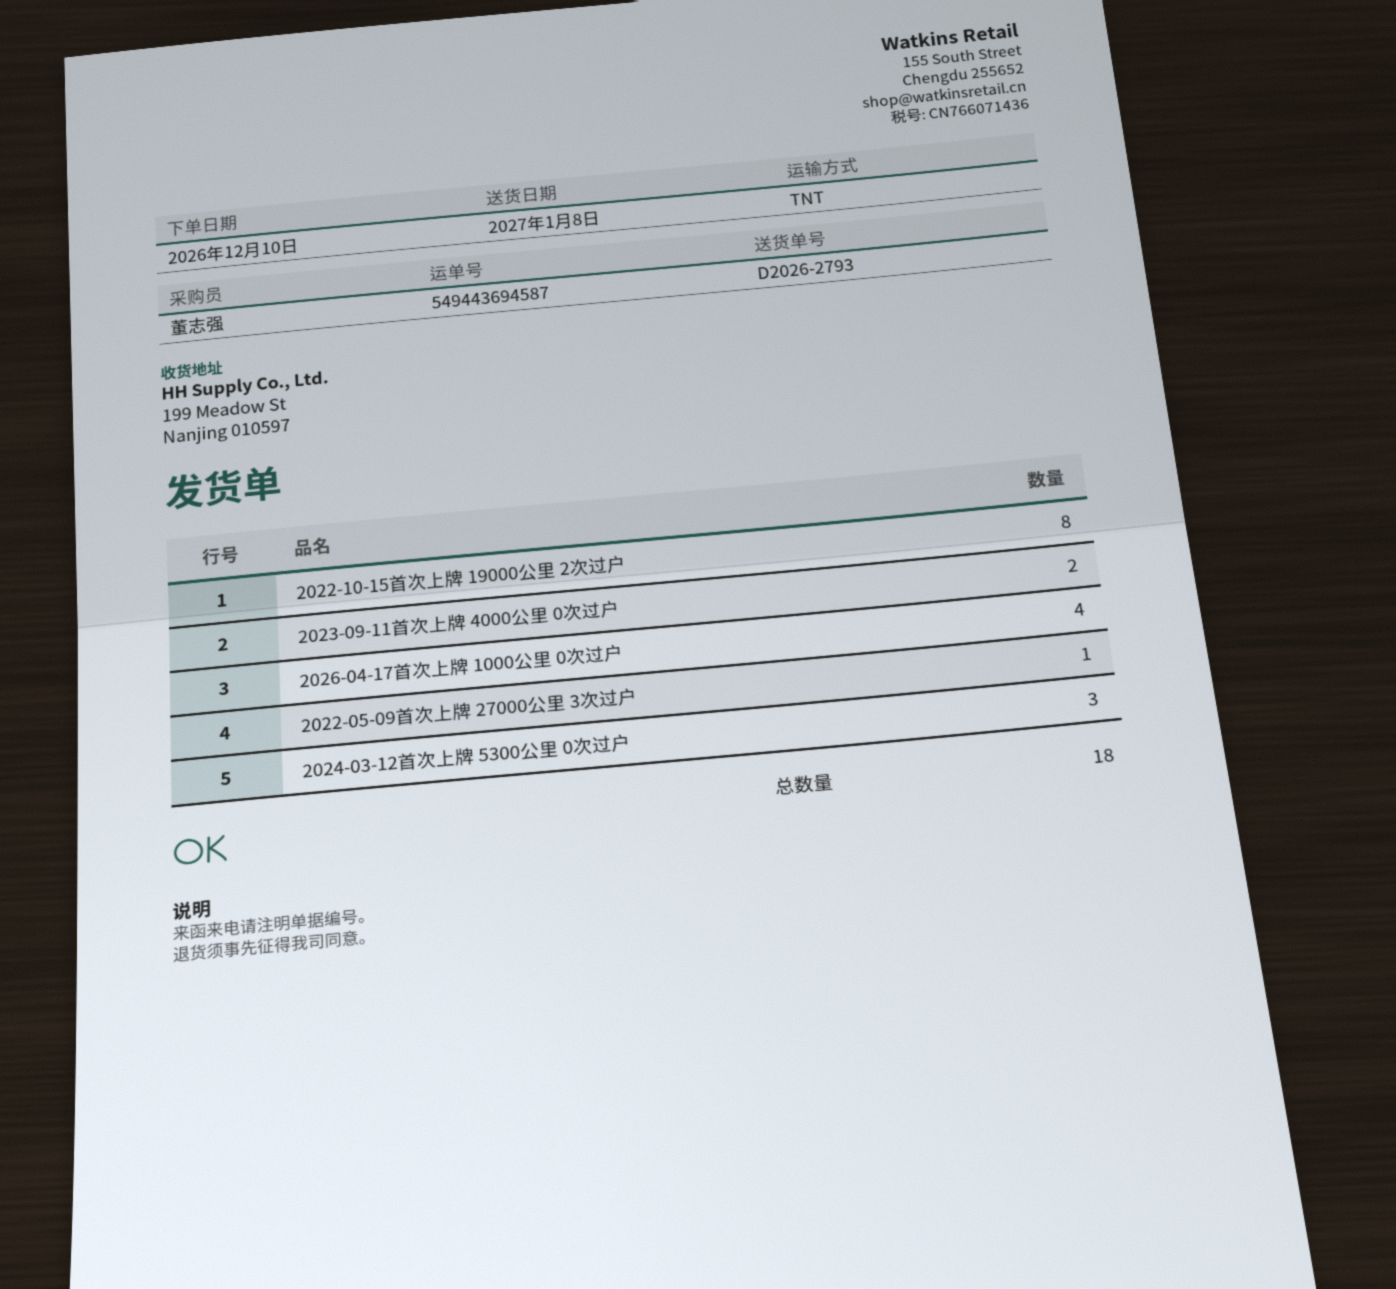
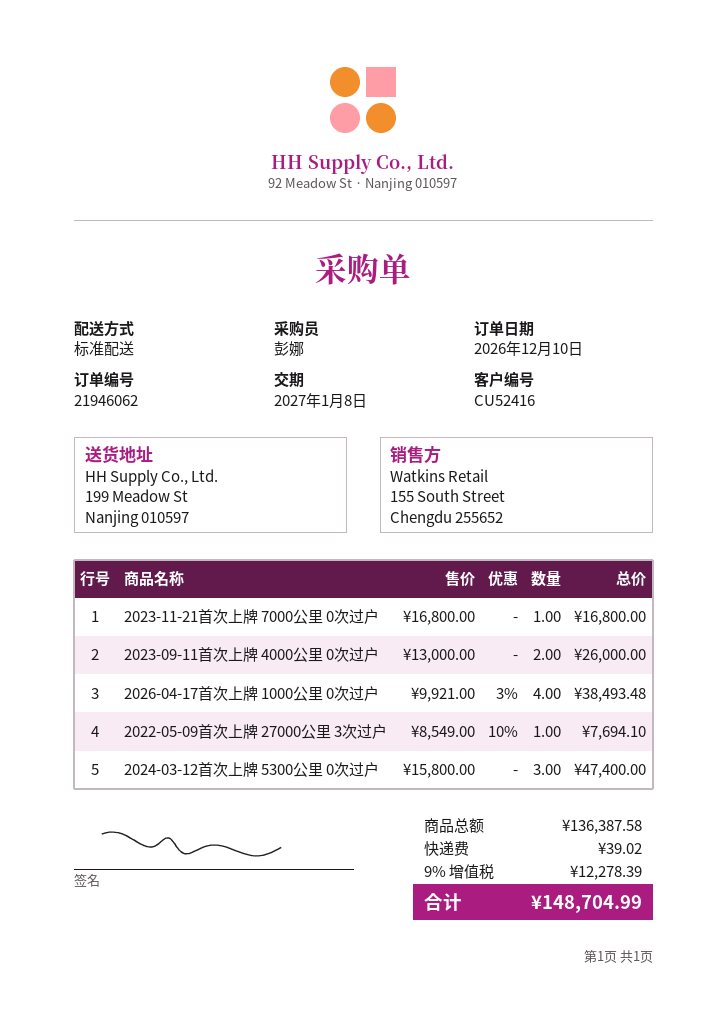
ordered by: 董志强 -> 彭娜
shipping method: TNT -> standard
2022-10-15首次上牌 19000公里 2次过户: 8 -> none
2023-11-21首次上牌 7000公里 0次过户: none -> 1

